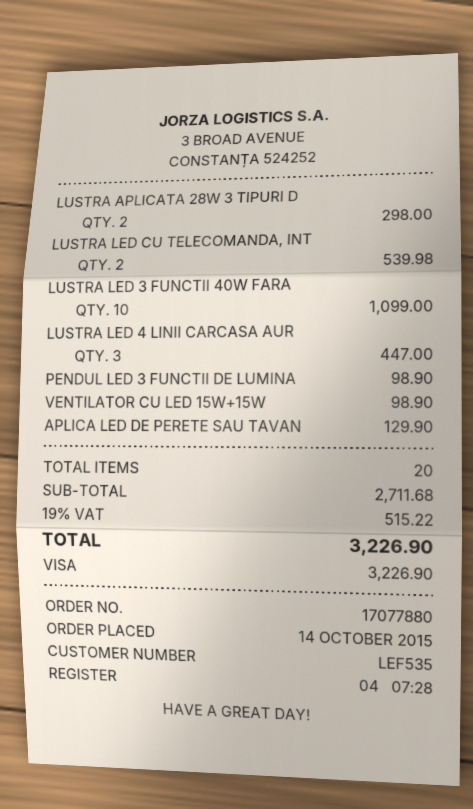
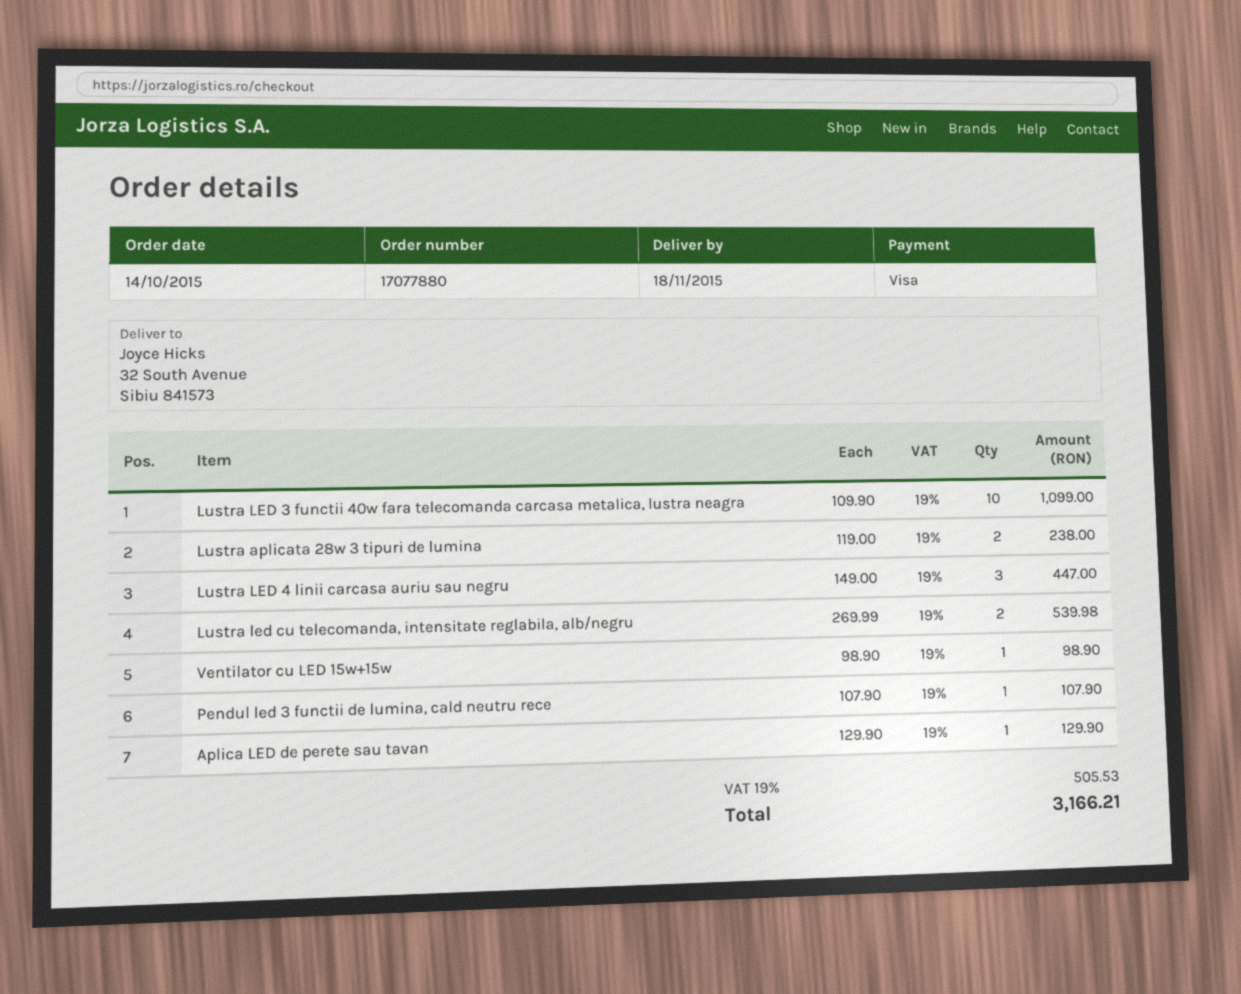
LUSTRA APLICATA 28W 3 TIPURI D: 2 for 298.00 -> 2 for 238.00
PENDUL LED 3 FUNCTII DE LUMINA: 1 for 98.90 -> 1 for 107.90
tax: 19% = 515.22 -> 19% = 505.53
total: 3226.90 -> 3166.21

